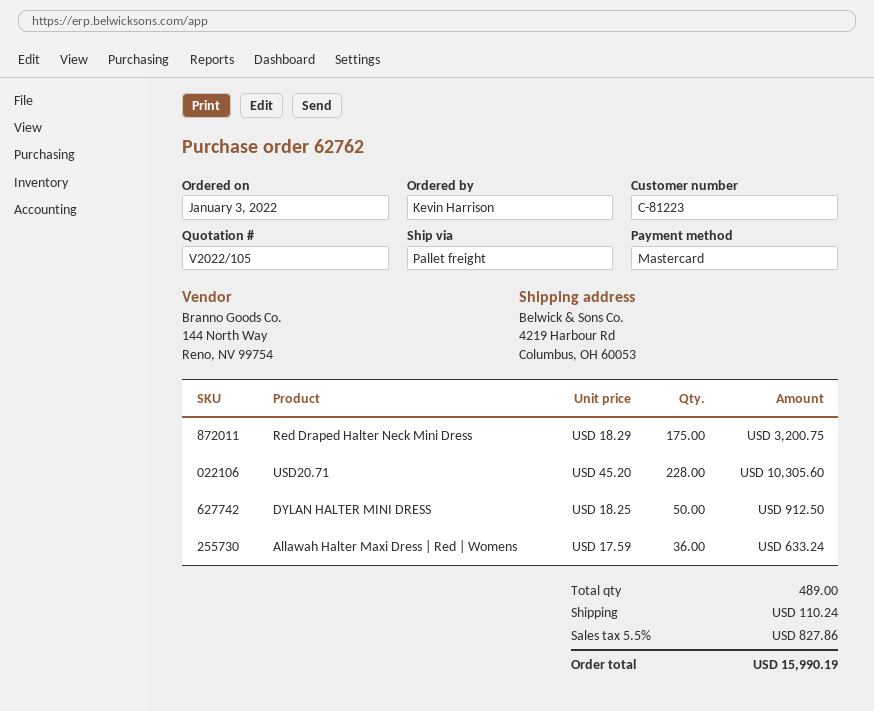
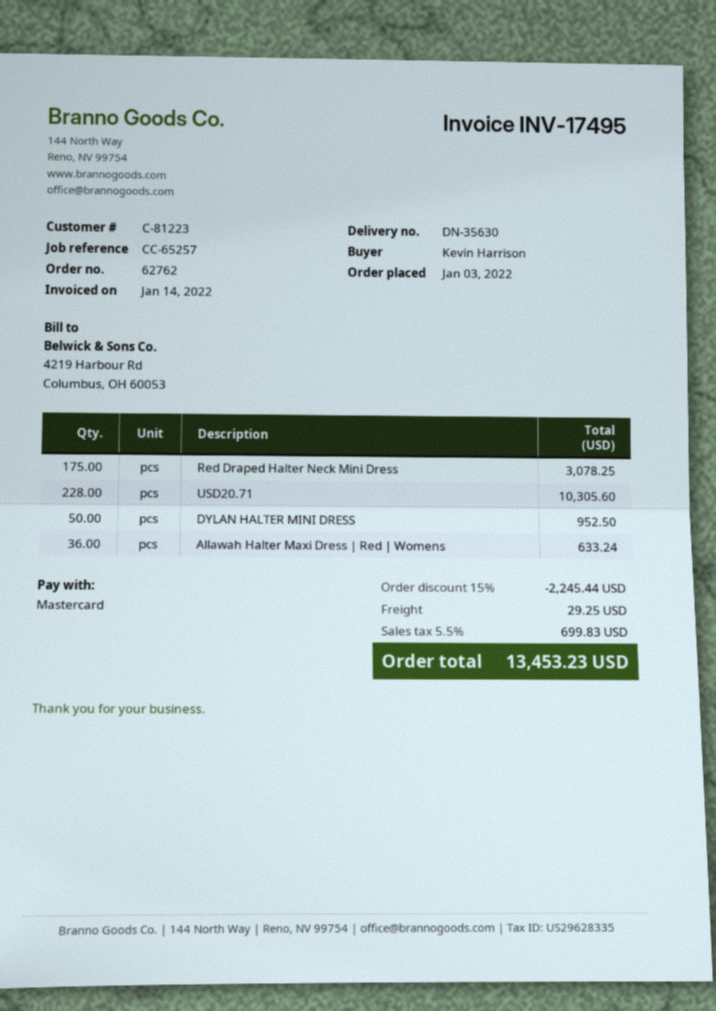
Red Draped Halter Neck Mini Dress: 175 for 3200.75 -> 175 for 3078.25
DYLAN HALTER MINI DRESS: 50 for 912.50 -> 50 for 952.50
discount: none -> 15% = 2245.44
shipping: 110.24 -> 29.25
tax: 5.5% = 827.86 -> 5.5% = 699.83
total: 15990.19 -> 13453.23

